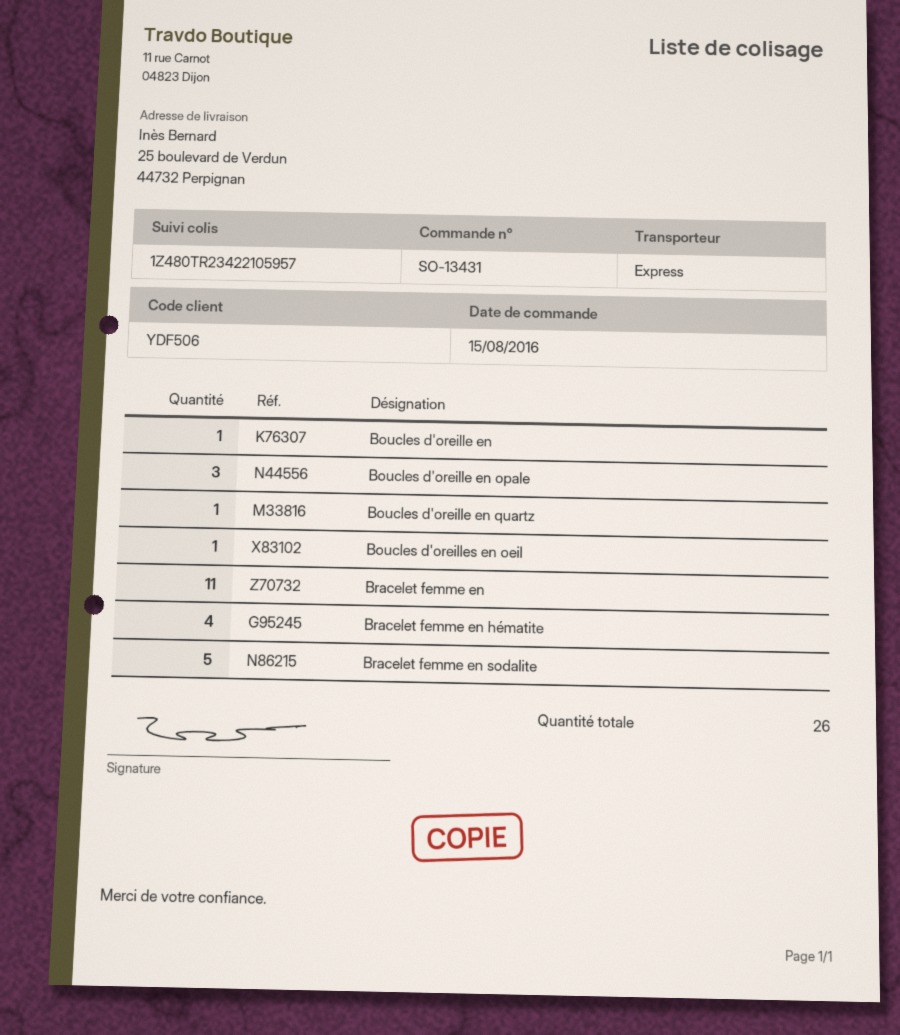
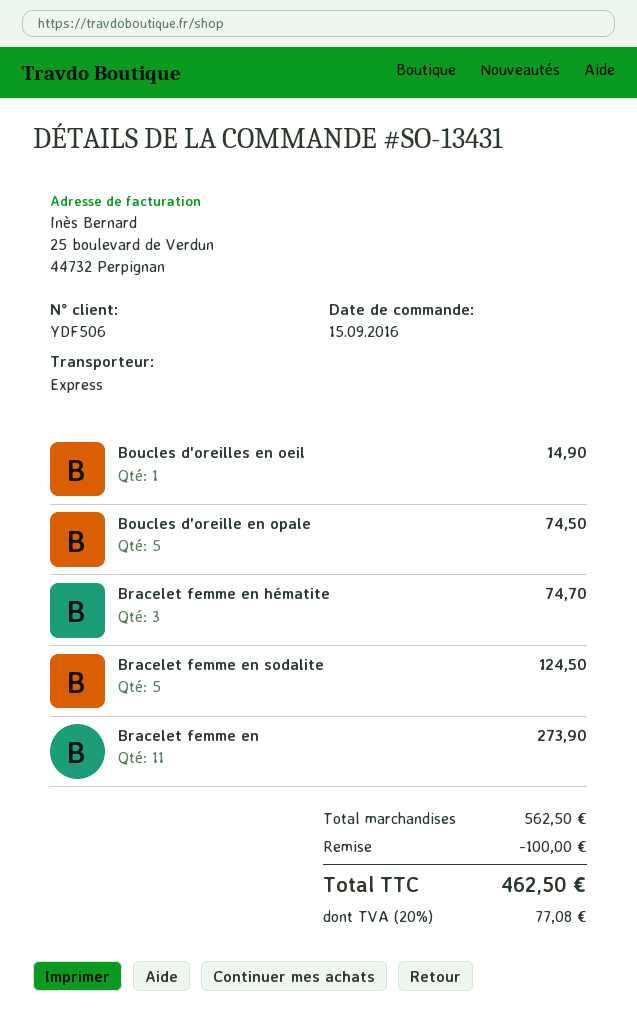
order date: 2016-08-15 -> 2016-09-15
Boucles d'oreille en: 1 -> none
Boucles d'oreille en opale: 3 -> 5
Boucles d'oreille en quartz: 1 -> none
Bracelet femme en hématite: 4 -> 3

